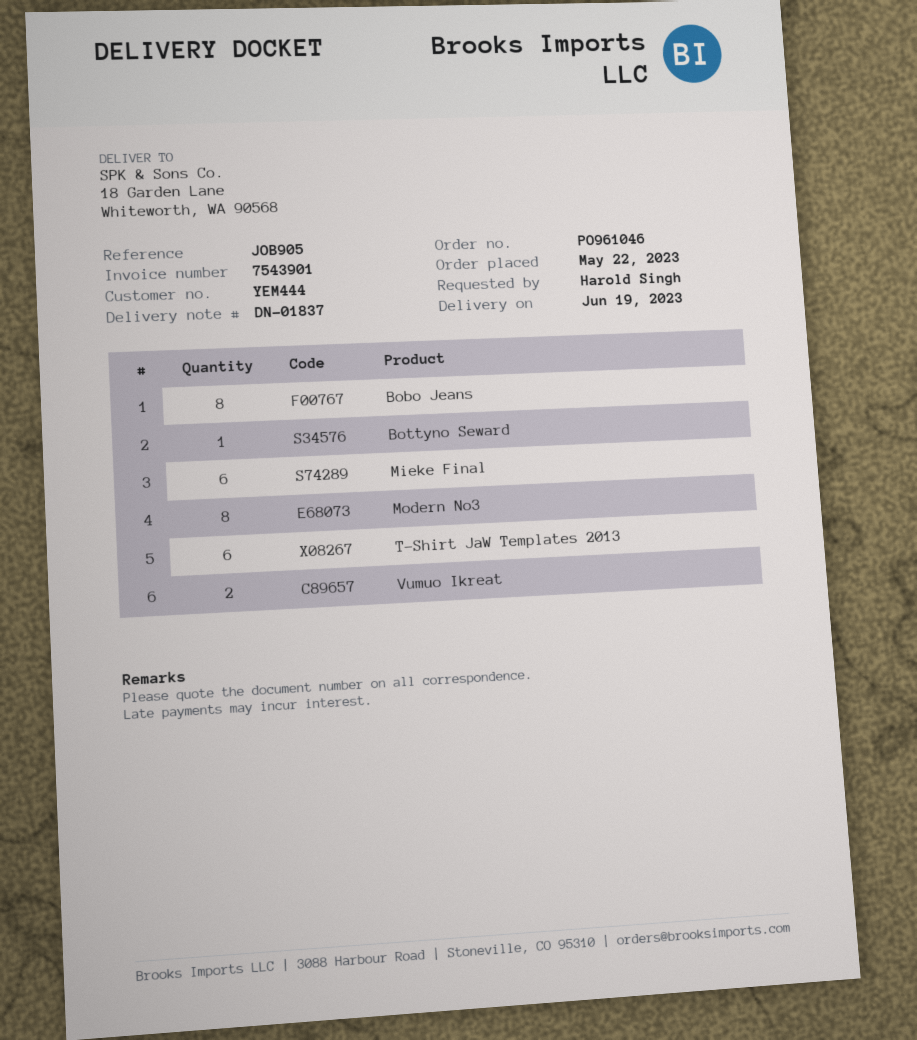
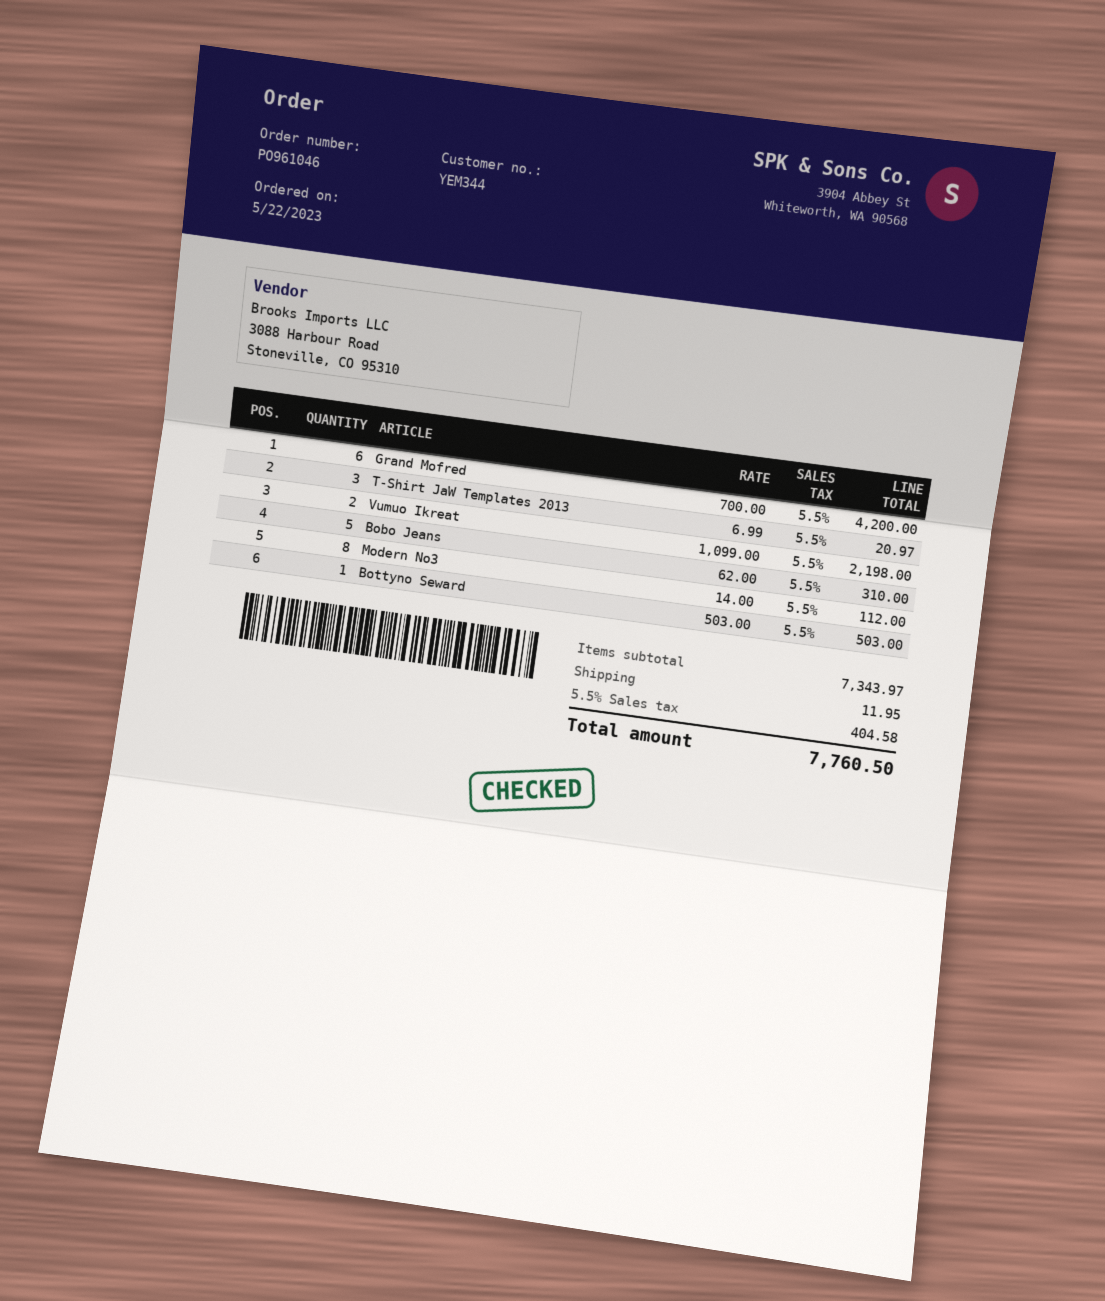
customer number: YEM444 -> YEM344
Bobo Jeans: 8 -> 5
Mieke Final: 6 -> none
T-Shirt JaW Templates 2013: 6 -> 3
Grand Mofred: none -> 6

